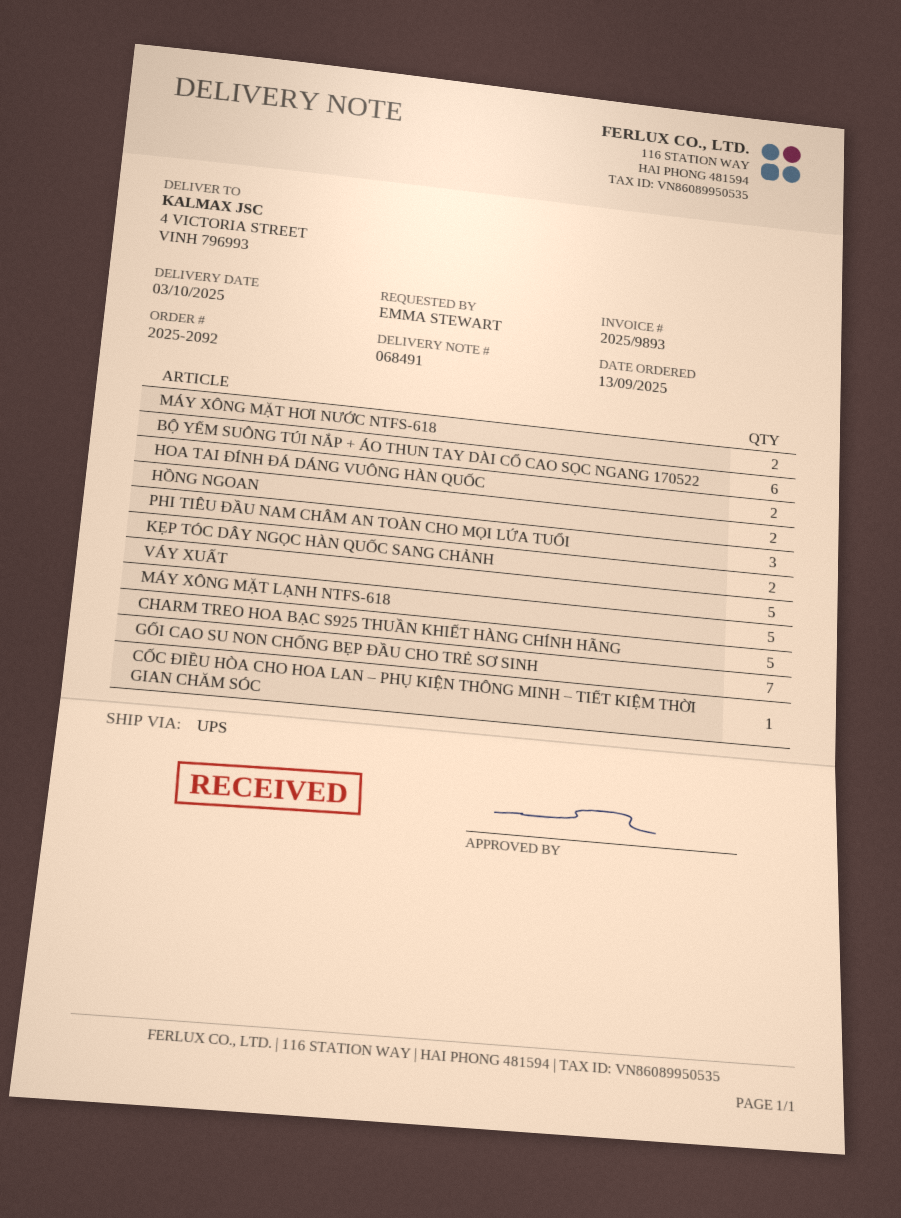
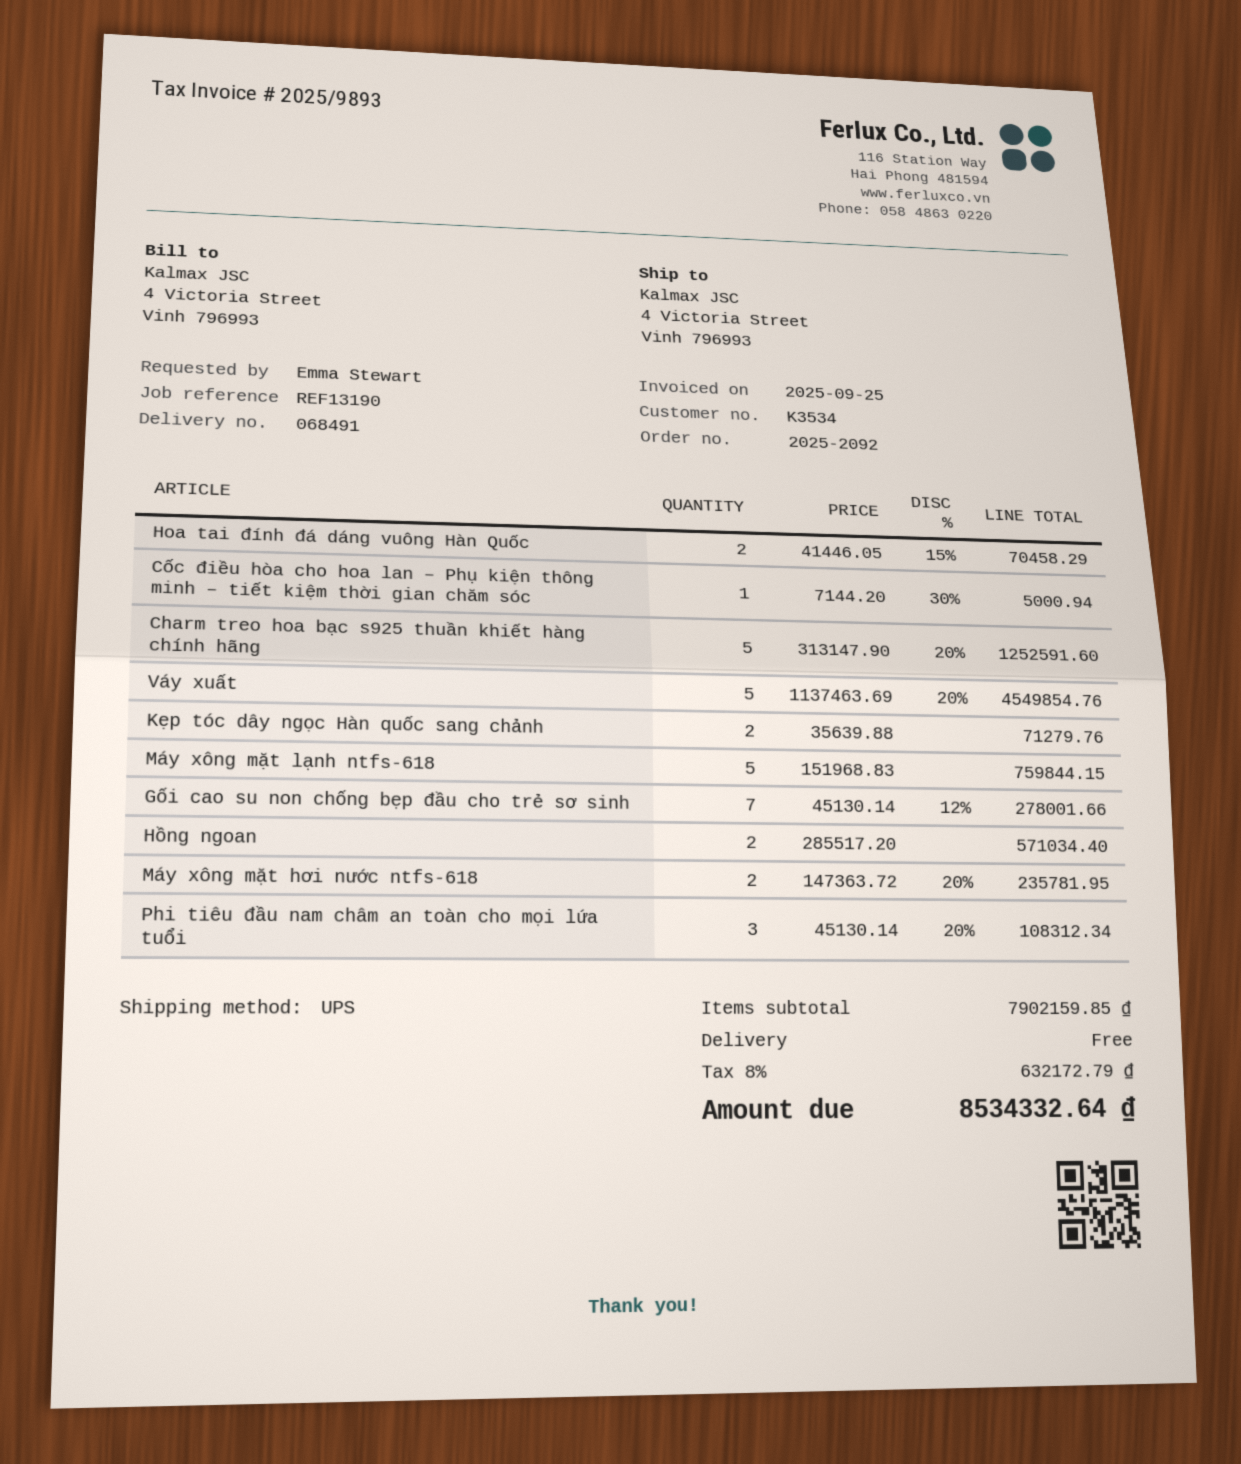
BỘ YẾM SUÔNG TÚI NẮP + ÁO THUN TAY DÀI CỔ CAO SỌC NGANG 170522: 6 -> none

